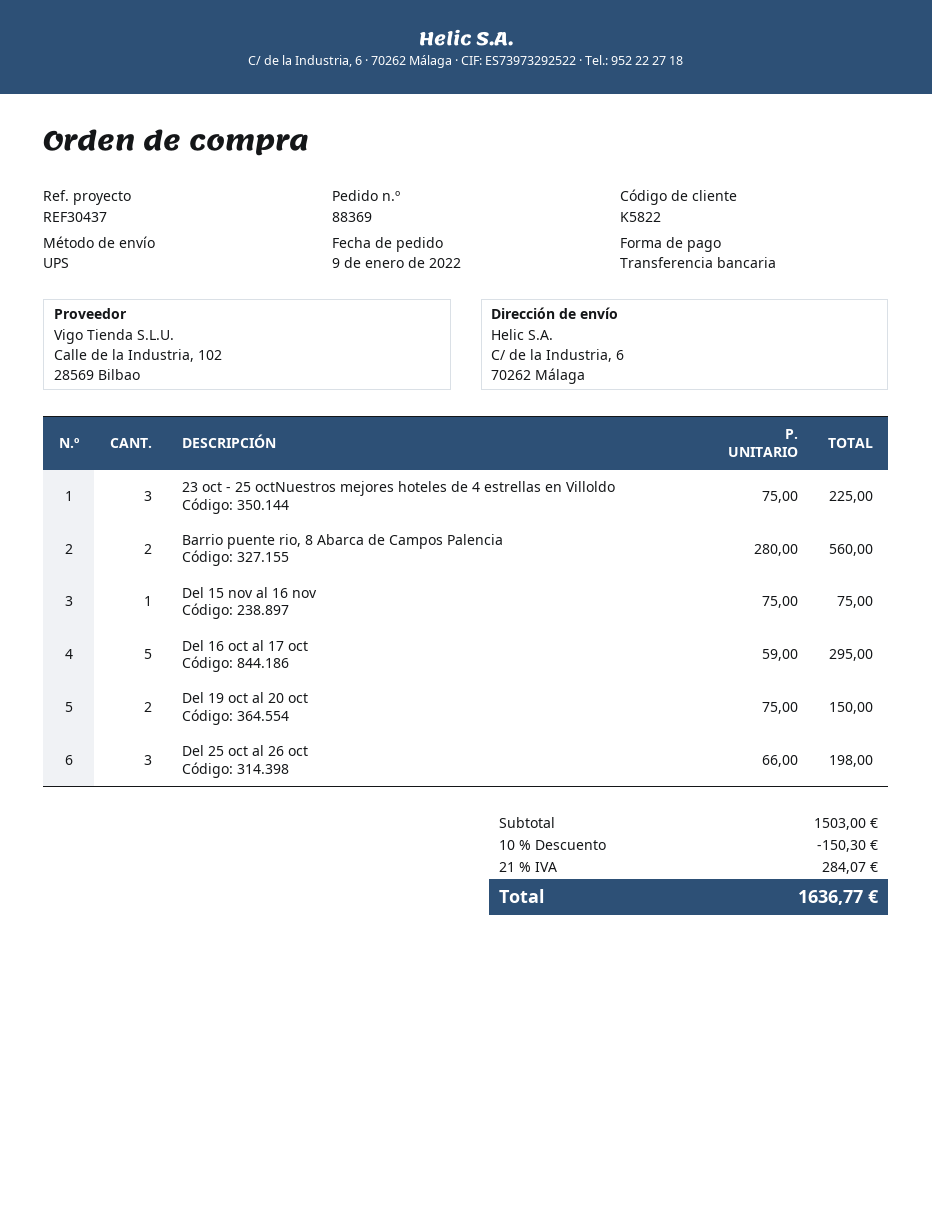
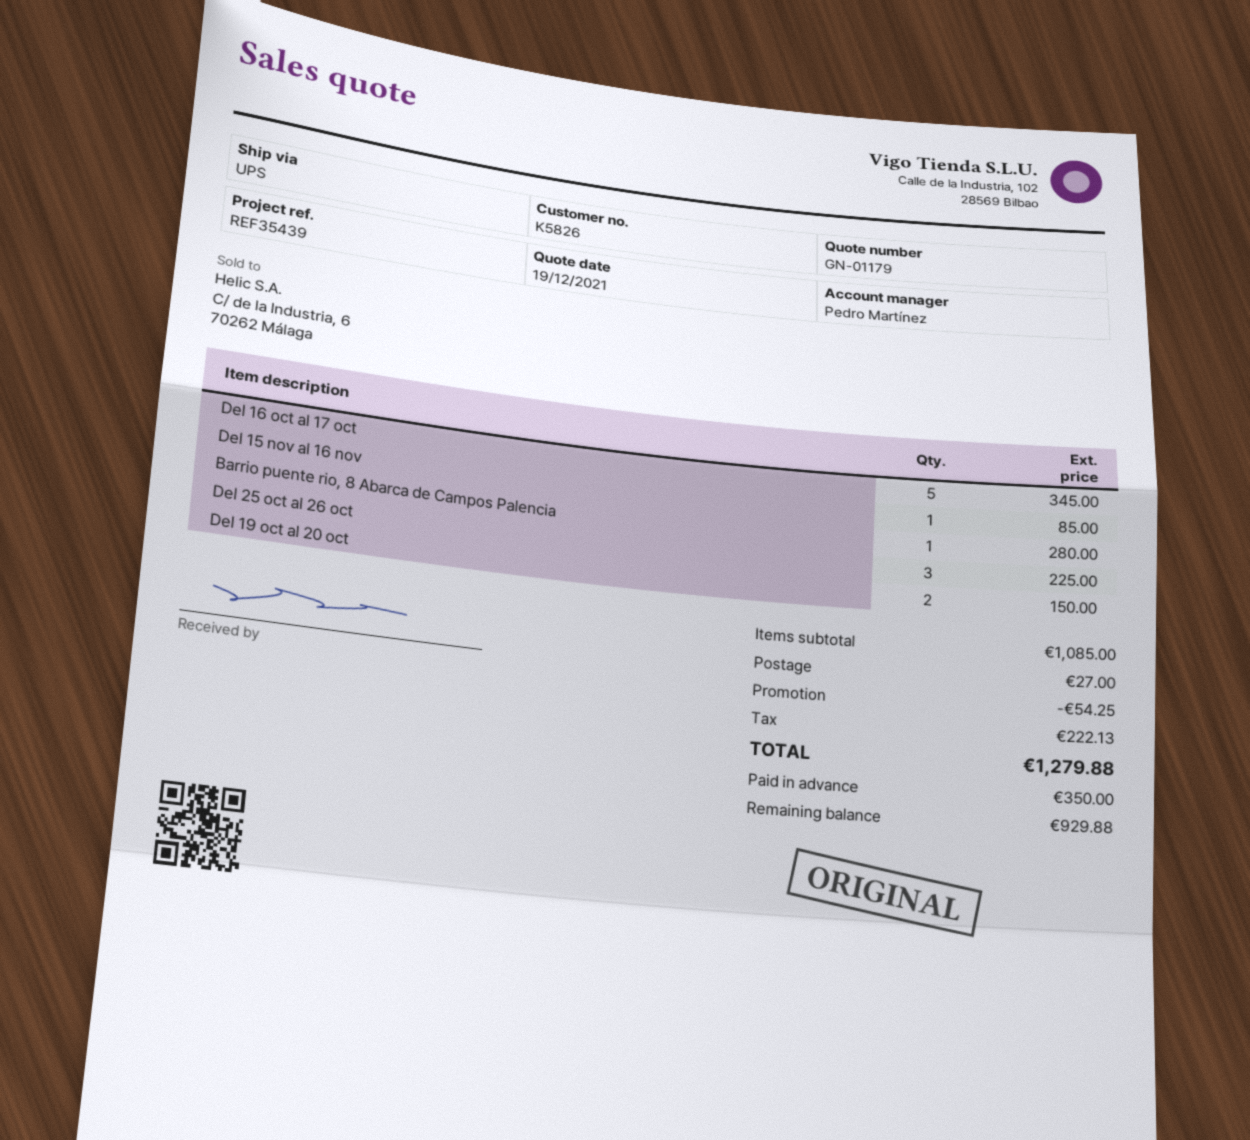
customer number: K5822 -> K5826
reference: REF30437 -> REF35439
23 oct - 25 octNuestros mejores hoteles de 4 estrellas en Villoldo: 3 for 225.00 -> none
Barrio puente rio, 8 Abarca de Campos Palencia: 2 for 560.00 -> 1 for 280.00
Del 15 nov al 16 nov: 1 for 75.00 -> 1 for 85.00
Del 16 oct al 17 oct: 5 for 295.00 -> 5 for 345.00
Del 25 oct al 26 oct: 3 for 198.00 -> 3 for 225.00
subtotal: 1503.00 -> 1085.00
discount: 150.30 -> 54.25
shipping: none -> 27.00
tax: 284.07 -> 222.13
total: 1636.77 -> 1279.88

